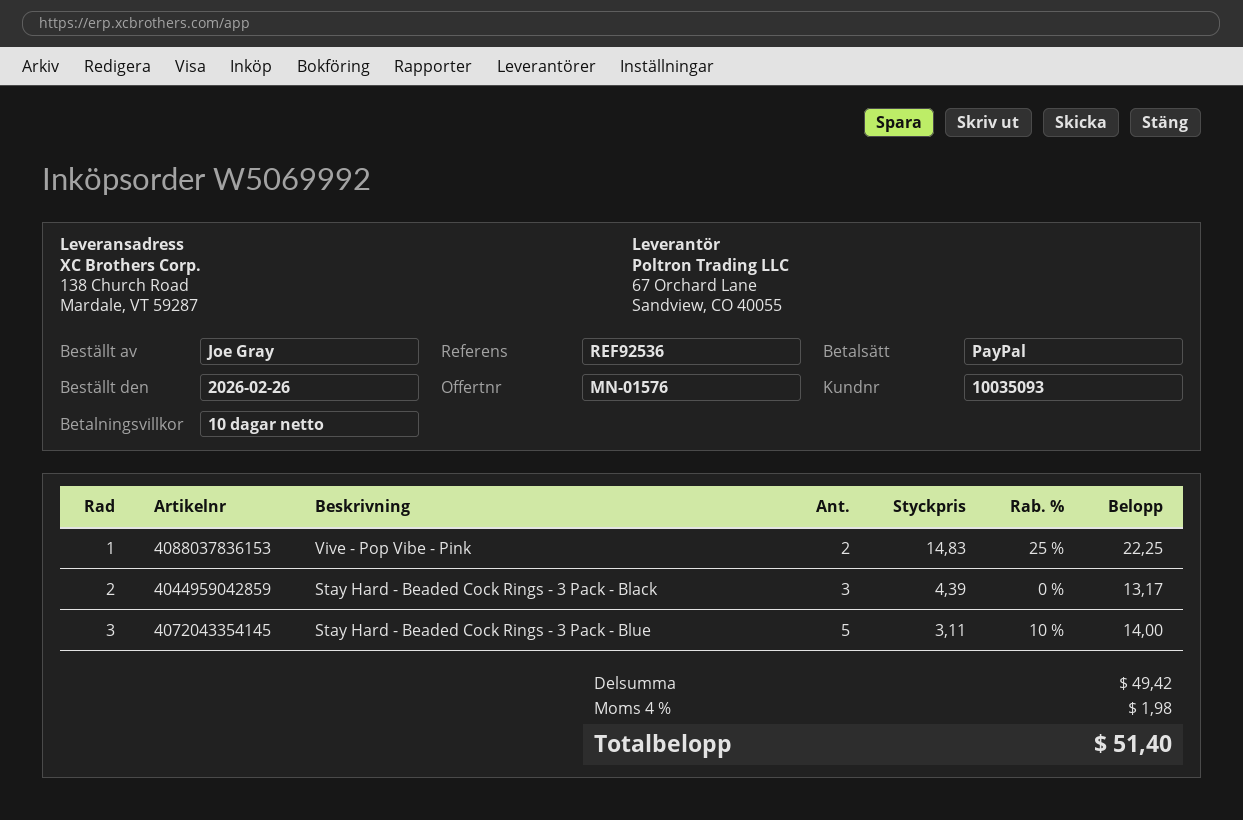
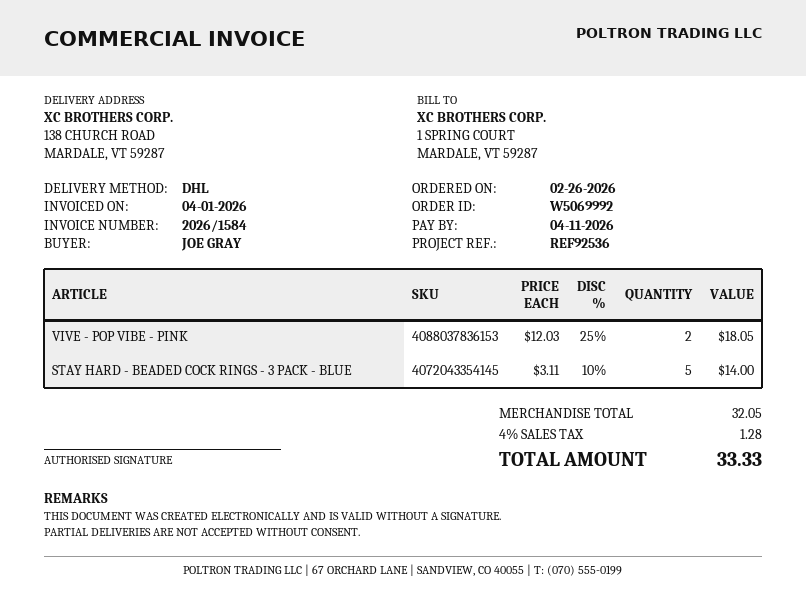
Vive - Pop Vibe - Pink: 2 x 14.83 - 25% = 22.25 -> 2 x 12.03 - 25% = 18.05
Stay Hard - Beaded Cock Rings - 3 Pack - Black: 3 x 4.39 = 13.17 -> none
subtotal: 49.42 -> 32.05
tax: 4% = 1.98 -> 4% = 1.28
total: 51.40 -> 33.33

